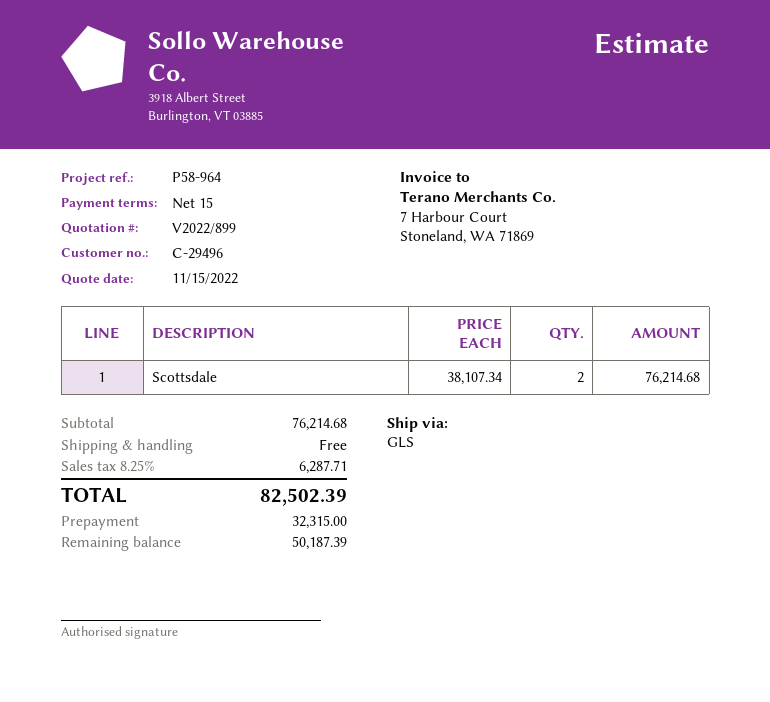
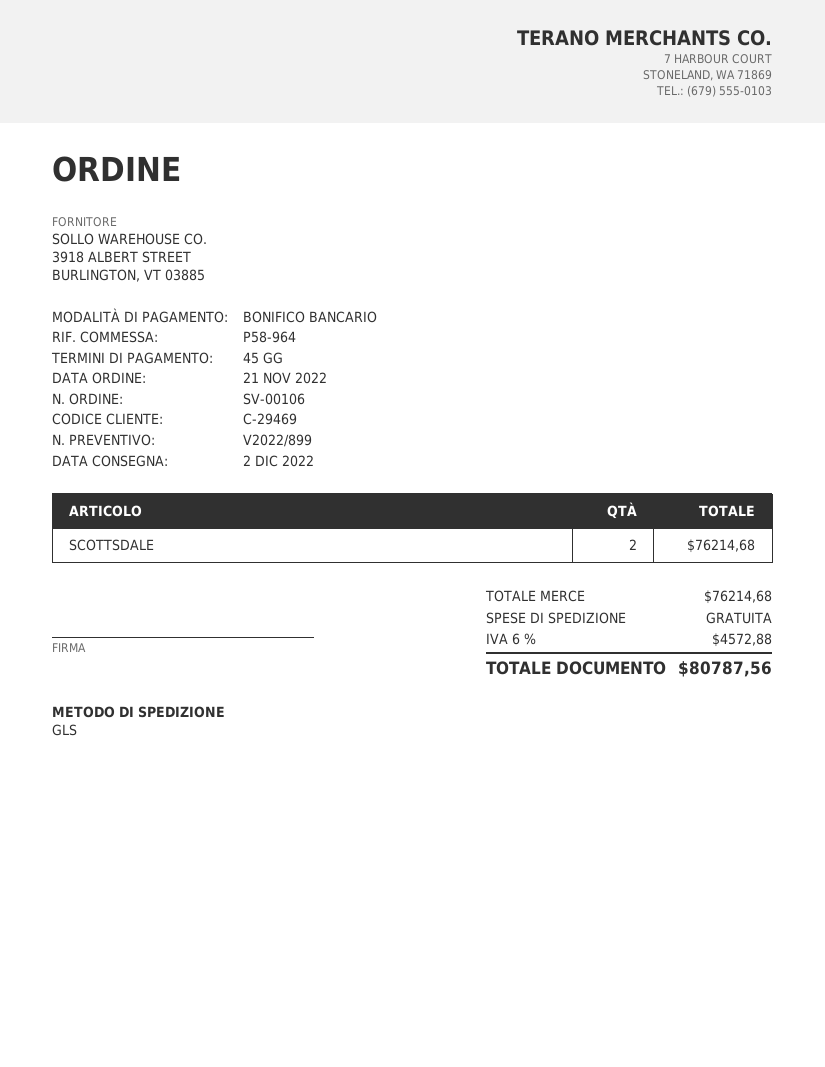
payment terms: 15 days -> 45 days
customer number: C-29496 -> C-29469
tax: 8.25% = 6287.71 -> 6% = 4572.88
total: 82502.39 -> 80787.56

